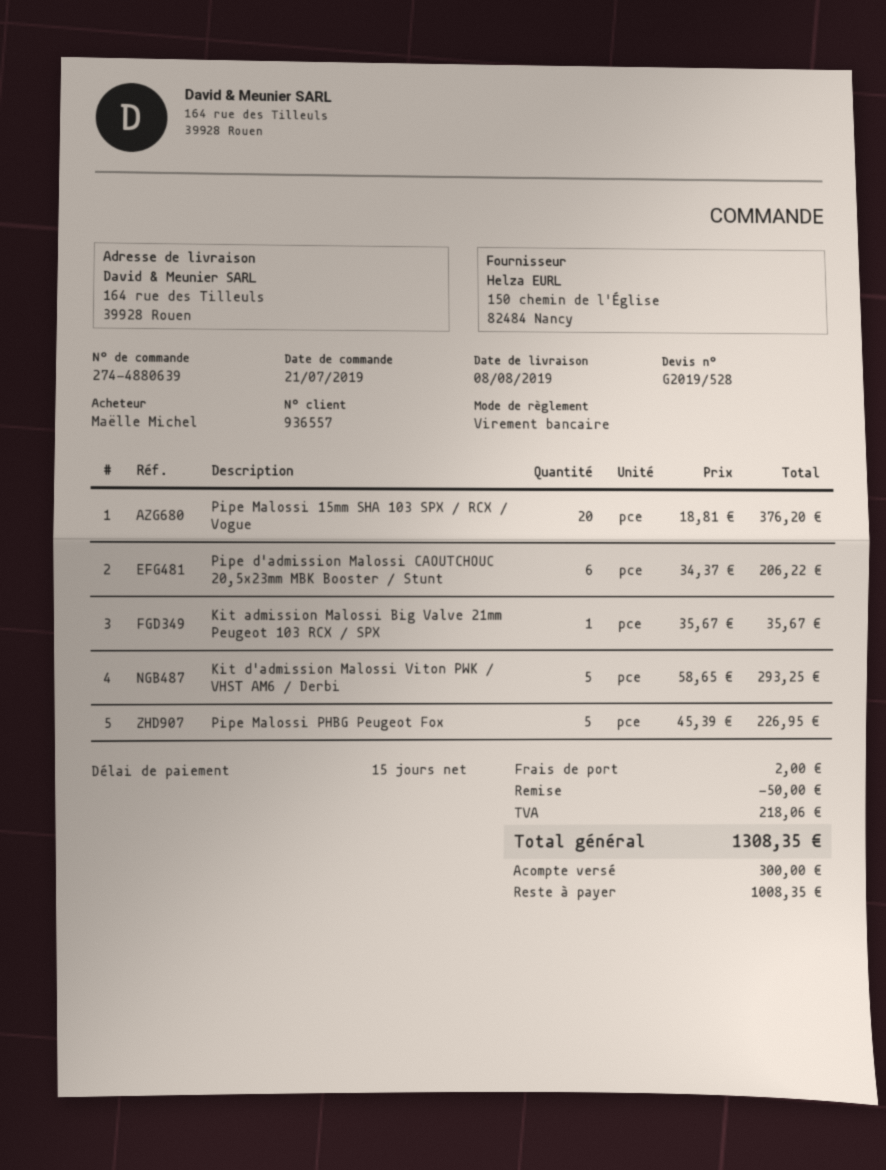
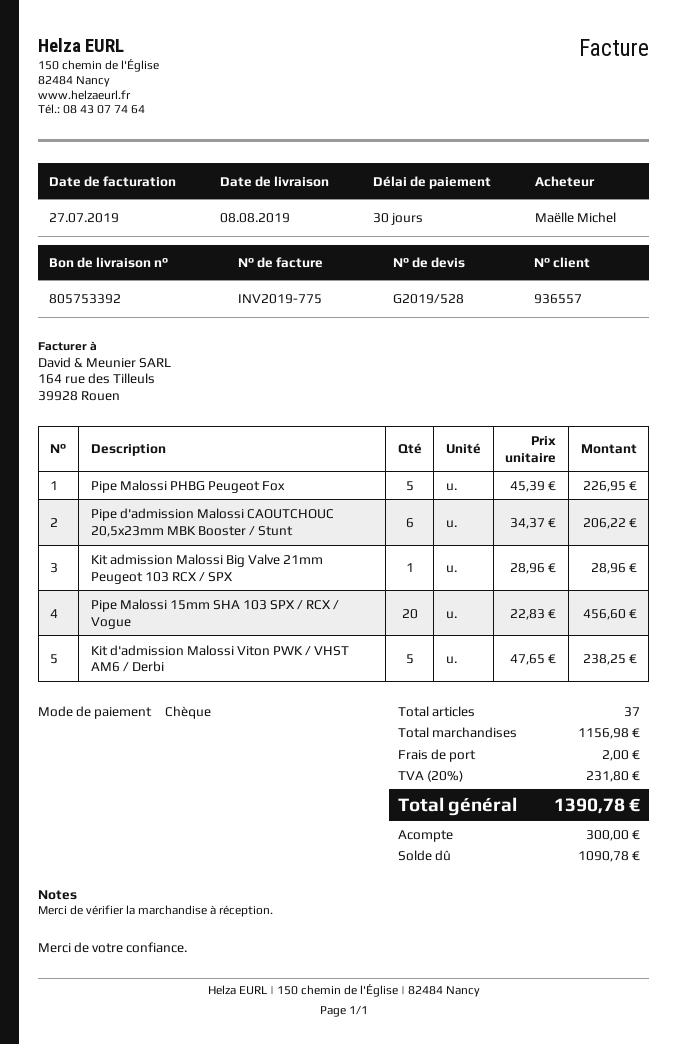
payment terms: 15 days -> 30 days
payment method: bank transfer -> cheque
Pipe Malossi 15mm SHA 103 SPX / RCX / Vogue: 20 x 18.81 = 376.20 -> 20 x 22.83 = 456.60
Kit admission Malossi Big Valve 21mm Peugeot 103 RCX / SPX: 1 x 35.67 = 35.67 -> 1 x 28.96 = 28.96
Kit d'admission Malossi Viton PWK / VHST AM6 / Derbi: 5 x 58.65 = 293.25 -> 5 x 47.65 = 238.25
discount: 50.00 -> none
tax: 218.06 -> 231.80
total: 1308.35 -> 1390.78
balance: 1008.35 -> 1090.78

